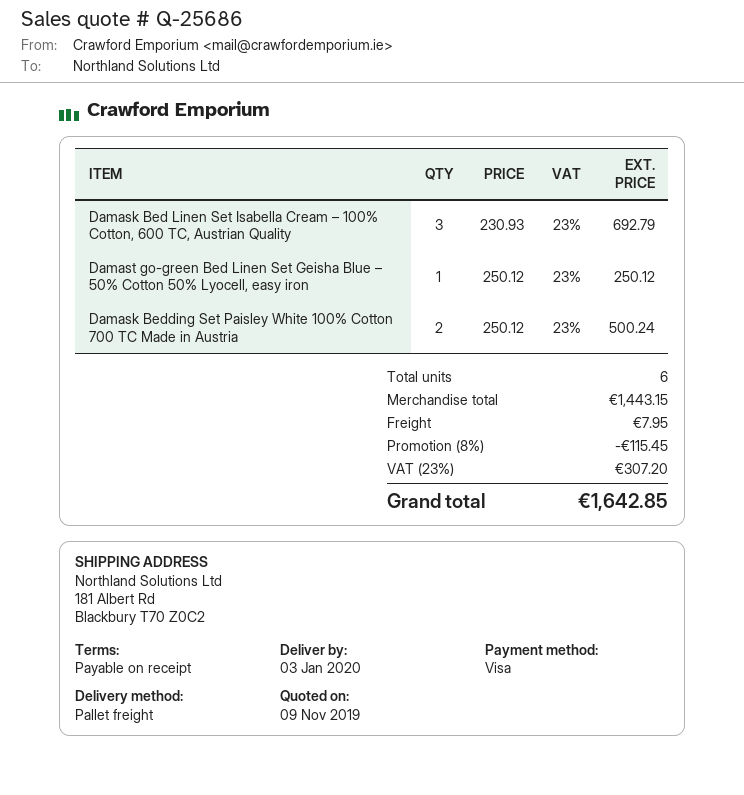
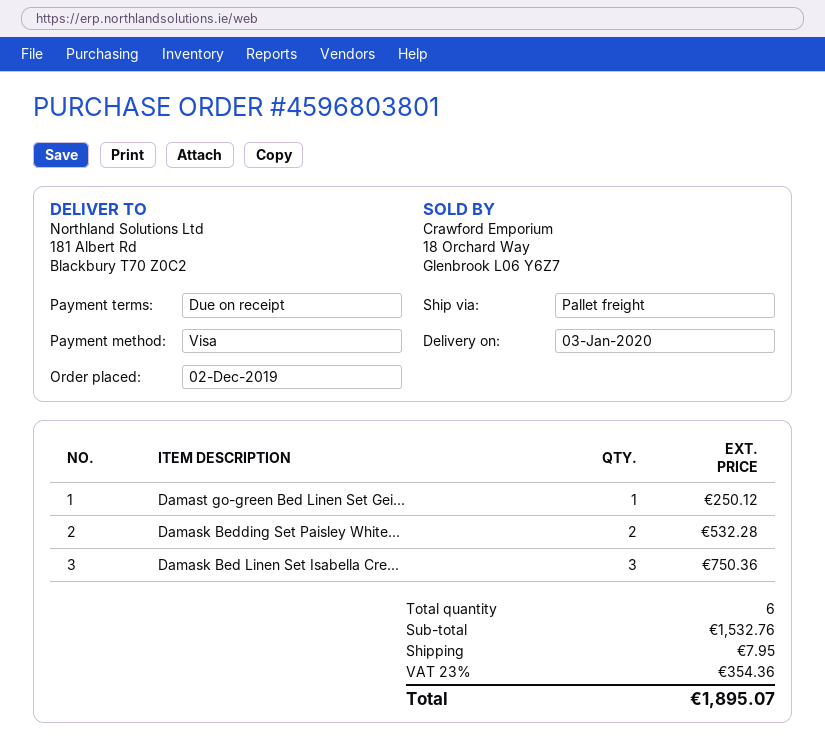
Damask Bed Linen Set Isabella Cream – 100% Cotton, 600 TC, Austrian Quality: 3 for 692.79 -> 3 for 750.36
Damask Bedding Set Paisley White 100% Cotton 700 TC Made in Austria: 2 for 500.24 -> 2 for 532.28
subtotal: 1443.15 -> 1532.76
discount: 8% = 115.45 -> none
tax: 23% = 307.20 -> 23% = 354.36
total: 1642.85 -> 1895.07

